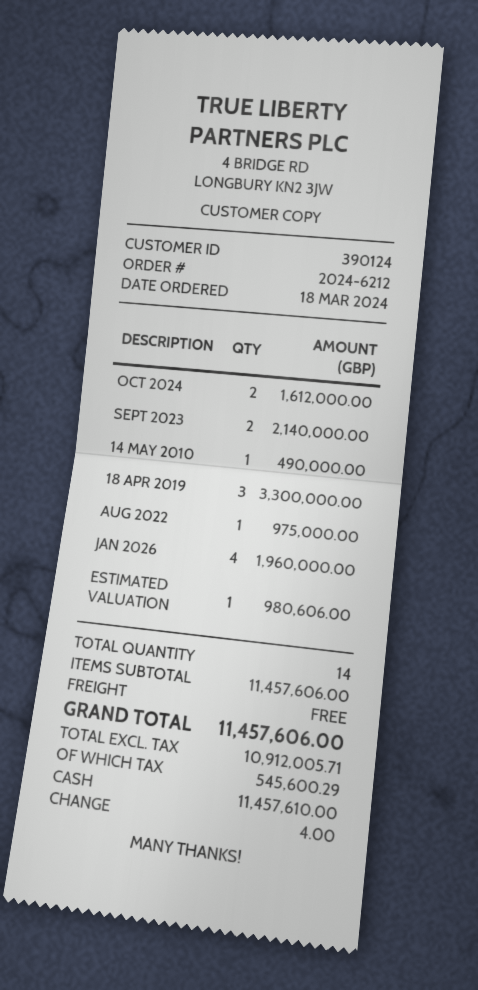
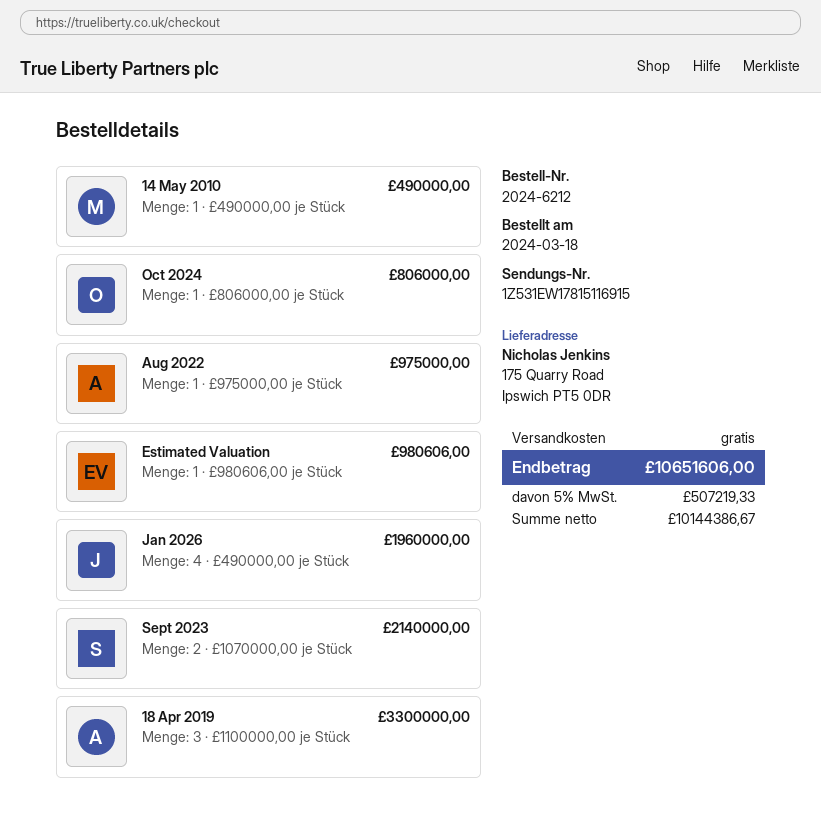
OCT 2024: 2 for 1612000.00 -> 1 for 806000.00
net: 10912005.71 -> 10144386.67
tax: 545600.29 -> 507219.33
total: 11457606.00 -> 10651606.00

